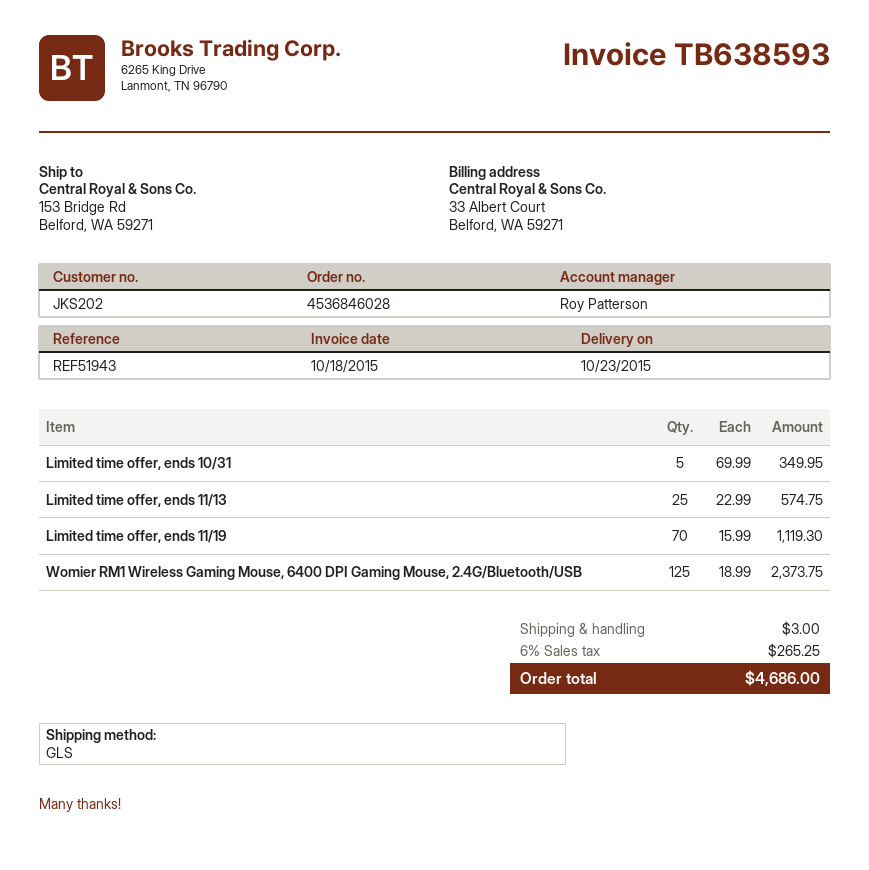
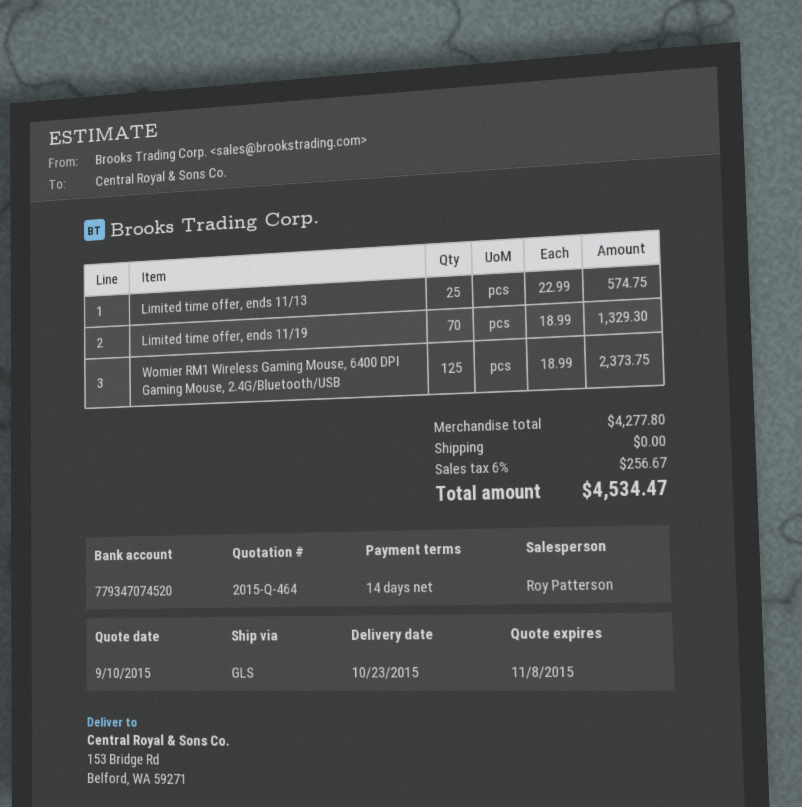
Limited time offer, ends 10/31: 5 x 69.99 = 349.95 -> none
Limited time offer, ends 11/19: 70 x 15.99 = 1119.30 -> 70 x 18.99 = 1329.30
shipping: 3.00 -> 0.00
tax: 6% = 265.25 -> 6% = 256.67
total: 4686.00 -> 4534.47

